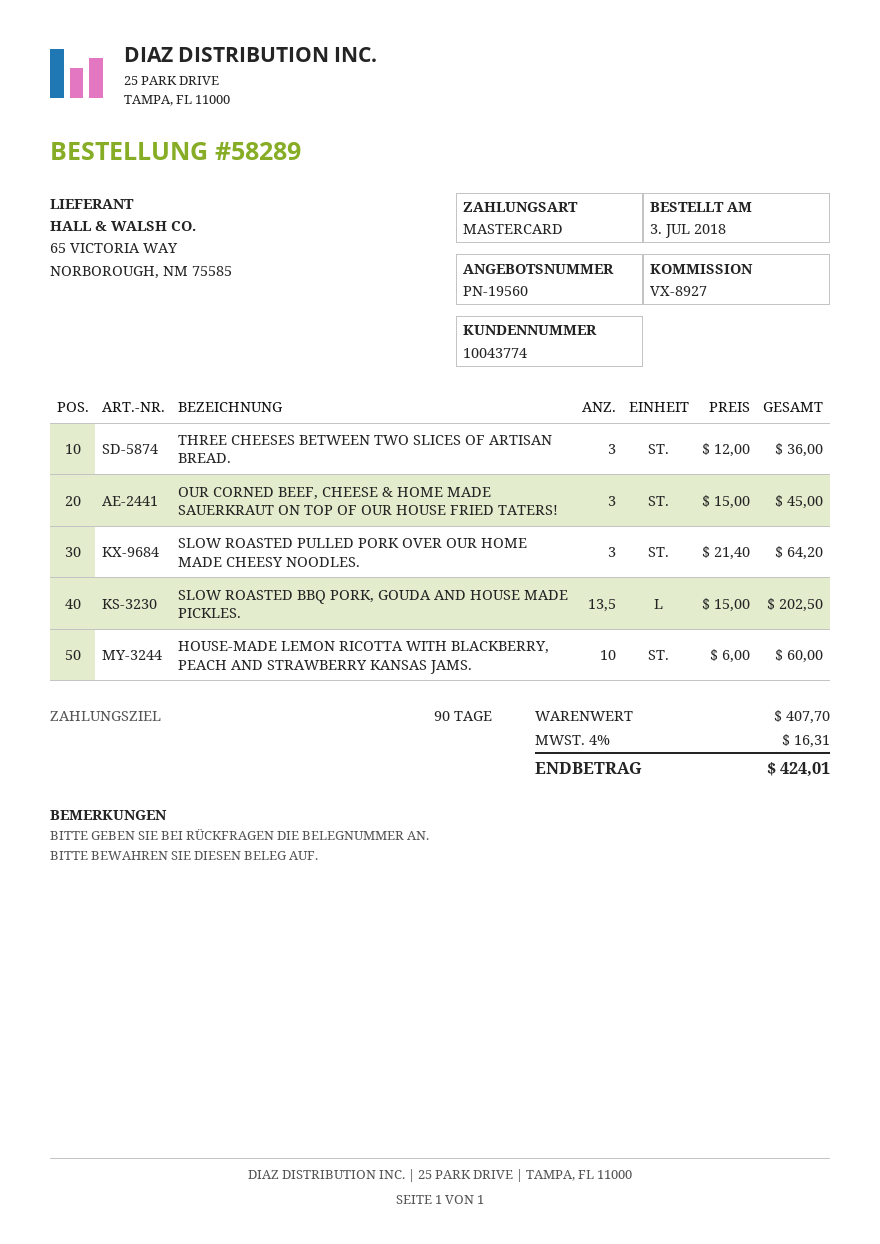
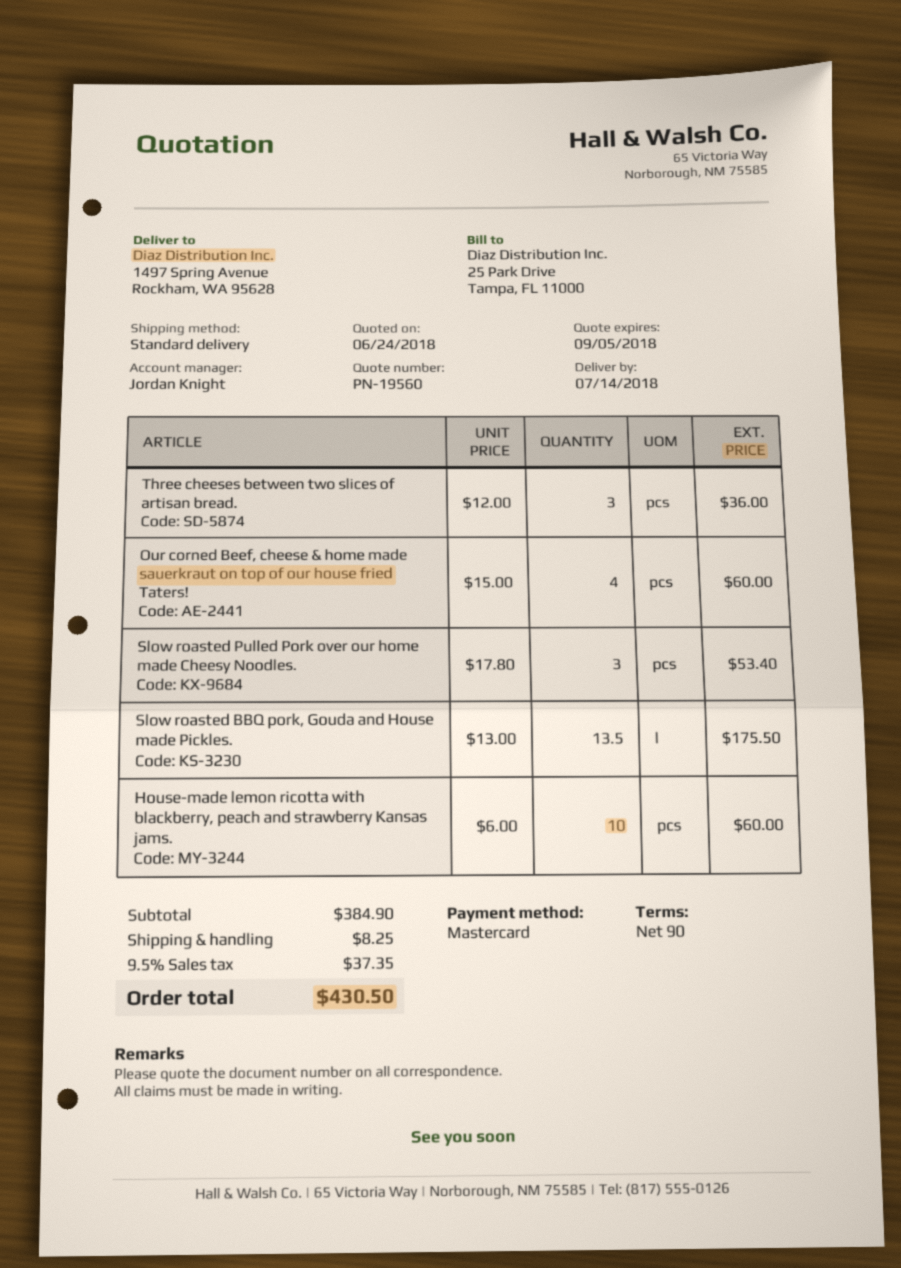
OUR CORNED BEEF, CHEESE & HOME MADE SAUERKRAUT ON TOP OF OUR HOUSE FRIED TATERS!: 3 x 15.00 = 45.00 -> 4 x 15.00 = 60.00
SLOW ROASTED PULLED PORK OVER OUR HOME MADE CHEESY NOODLES.: 3 x 21.40 = 64.20 -> 3 x 17.80 = 53.40
SLOW ROASTED BBQ PORK, GOUDA AND HOUSE MADE PICKLES.: 13.5 x 15.00 = 202.50 -> 13.5 x 13.00 = 175.50
subtotal: 407.70 -> 384.90
shipping: none -> 8.25
tax: 4% = 16.31 -> 9.5% = 37.35
total: 424.01 -> 430.50

